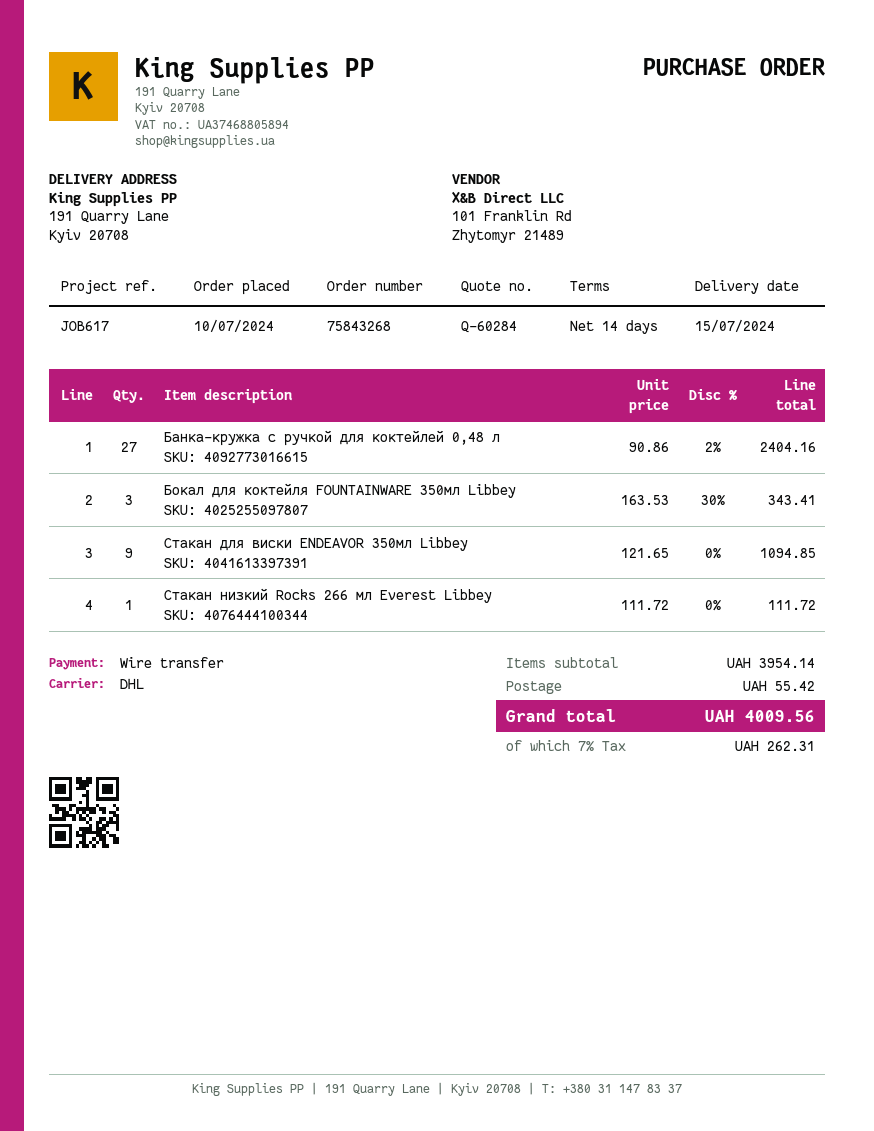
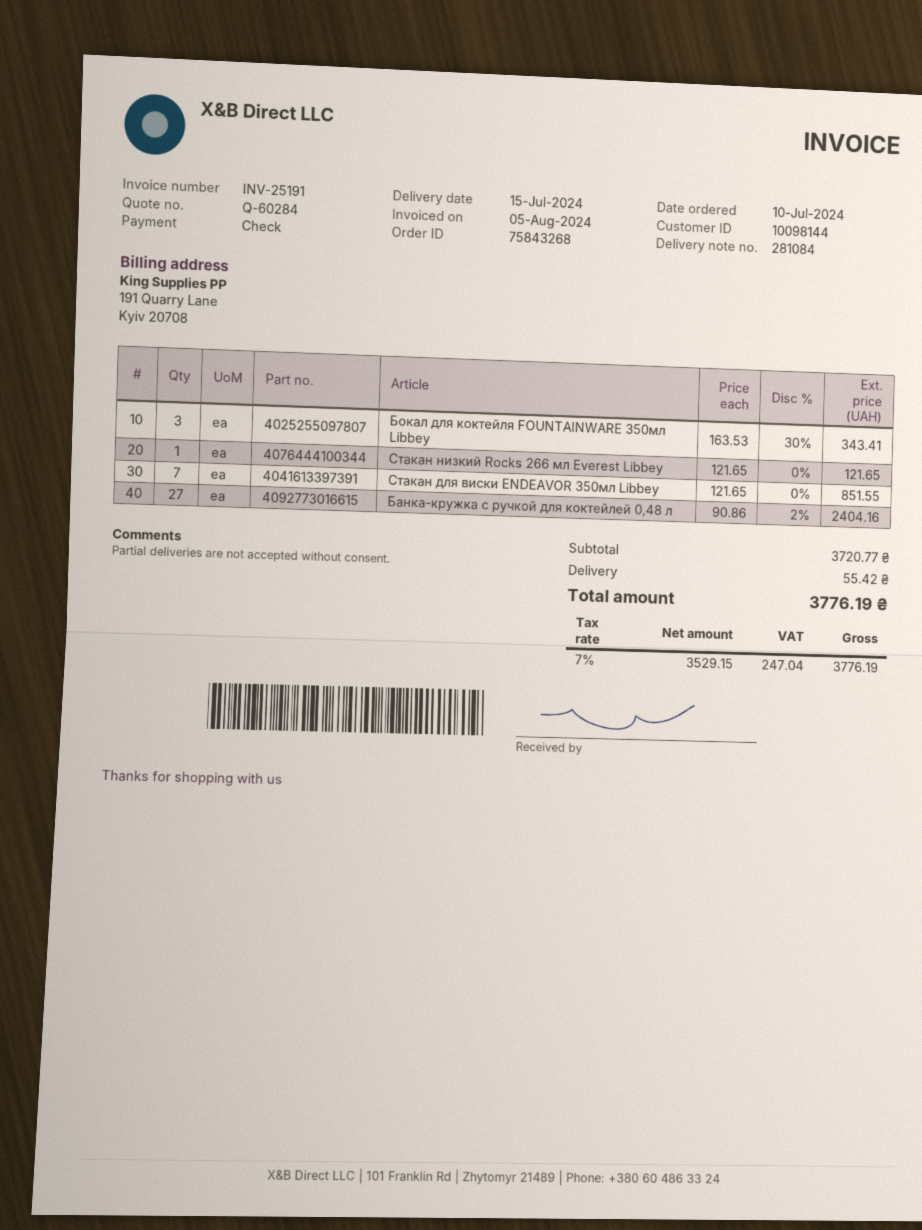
payment method: bank transfer -> cheque
Стакан для виски ENDEAVOR 350мл Libbey: 9 x 121.65 = 1094.85 -> 7 x 121.65 = 851.55
Стакан низкий Rocks 266 мл Everest Libbey: 1 x 111.72 = 111.72 -> 1 x 121.65 = 121.65
subtotal: 3954.14 -> 3720.77
tax: 7% = 262.31 -> 7% = 247.04
total: 4009.56 -> 3776.19

